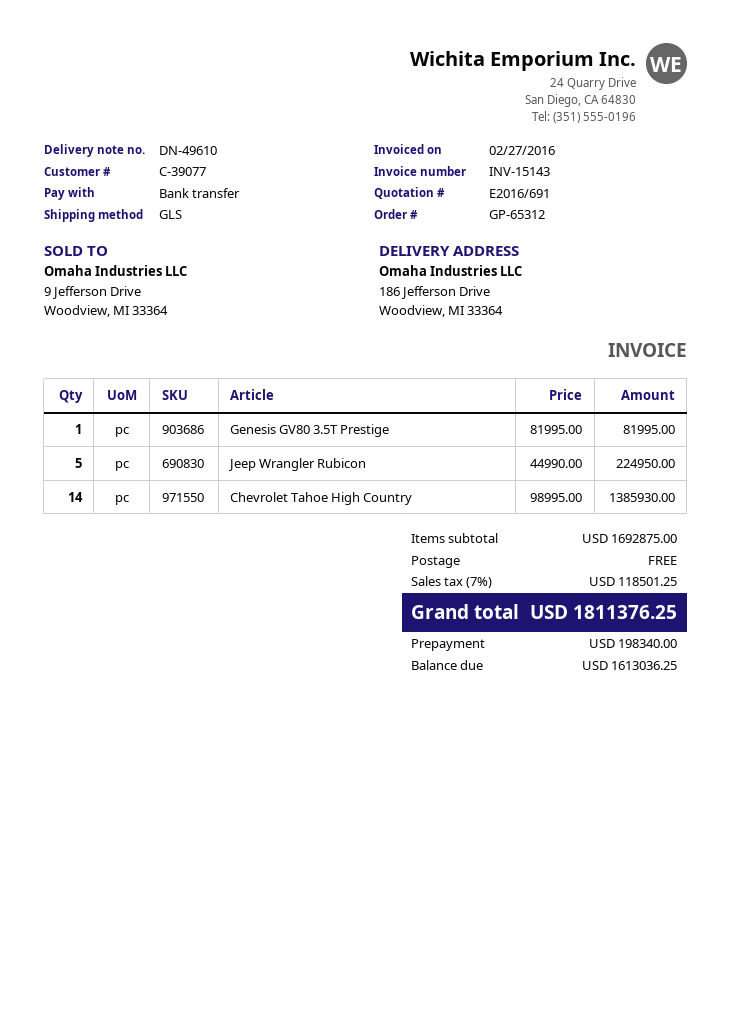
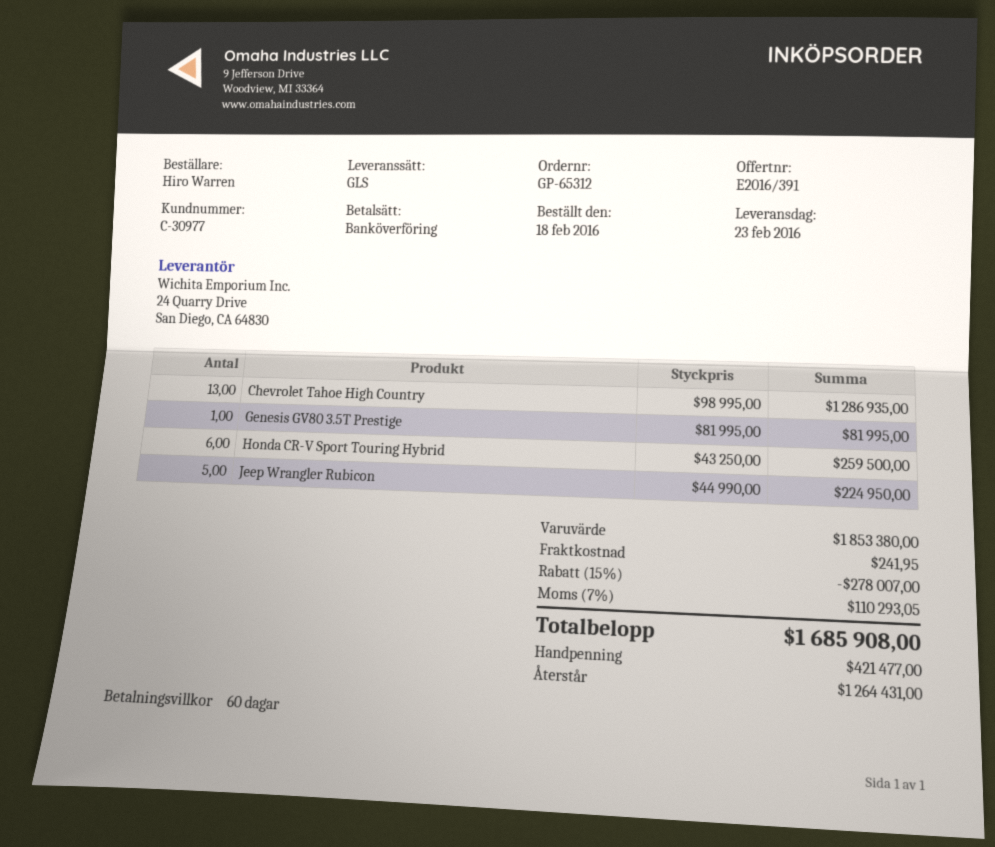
quote number: E2016/691 -> E2016/391
customer number: C-39077 -> C-30977
Chevrolet Tahoe High Country: 14 x 98995.00 = 1385930.00 -> 13 x 98995.00 = 1286935.00
Honda CR-V Sport Touring Hybrid: none -> 6 x 43250.00 = 259500.00
subtotal: 1692875.00 -> 1853380.00
discount: none -> 15% = 278007.00
shipping: 0.00 -> 241.95
tax: 7% = 118501.25 -> 7% = 110293.05
total: 1811376.25 -> 1685908.00
deposit: 198340.00 -> 421477.00
balance: 1613036.25 -> 1264431.00

